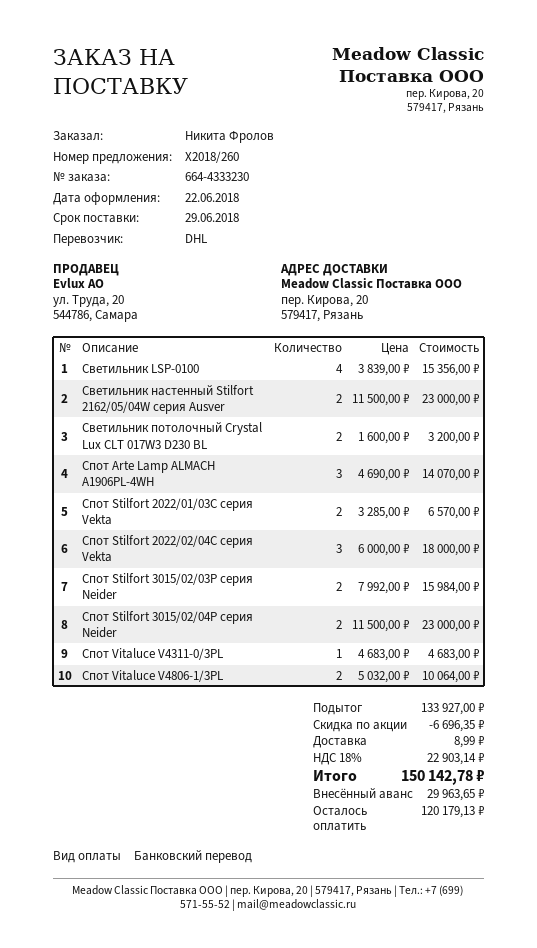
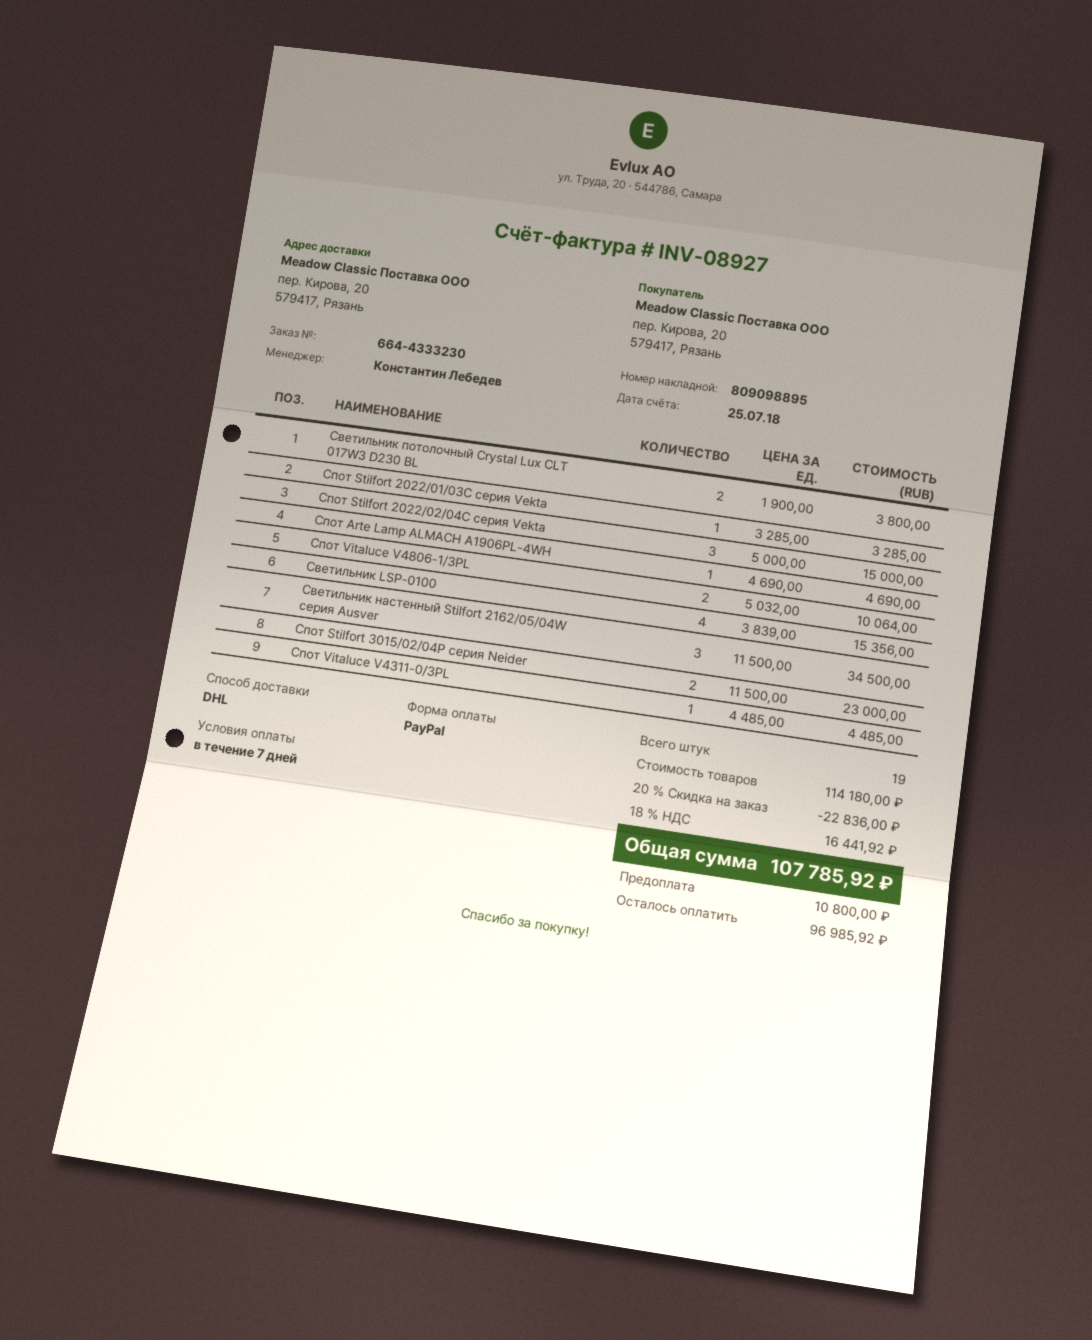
payment method: bank transfer -> PayPal
Светильник настенный Stilfort 2162/05/04W серия Ausver: 2 x 11500.00 = 23000.00 -> 3 x 11500.00 = 34500.00
Светильник потолочный Crystal Lux CLT 017W3 D230 BL: 2 x 1600.00 = 3200.00 -> 2 x 1900.00 = 3800.00
Спот Arte Lamp ALMACH A1906PL-4WH: 3 x 4690.00 = 14070.00 -> 1 x 4690.00 = 4690.00
Спот Stilfort 2022/01/03C серия Vekta: 2 x 3285.00 = 6570.00 -> 1 x 3285.00 = 3285.00
Спот Stilfort 2022/02/04C серия Vekta: 3 x 6000.00 = 18000.00 -> 3 x 5000.00 = 15000.00
Спот Stilfort 3015/02/03P серия Neider: 2 x 7992.00 = 15984.00 -> none
Спот Vitaluce V4311-0/3PL: 1 x 4683.00 = 4683.00 -> 1 x 4485.00 = 4485.00
subtotal: 133927.00 -> 114180.00
discount: 6696.35 -> 22836.00
shipping: 8.99 -> none
tax: 18% = 22903.14 -> 18% = 16441.92
total: 150142.78 -> 107785.92
deposit: 29963.65 -> 10800.00
balance: 120179.13 -> 96985.92

